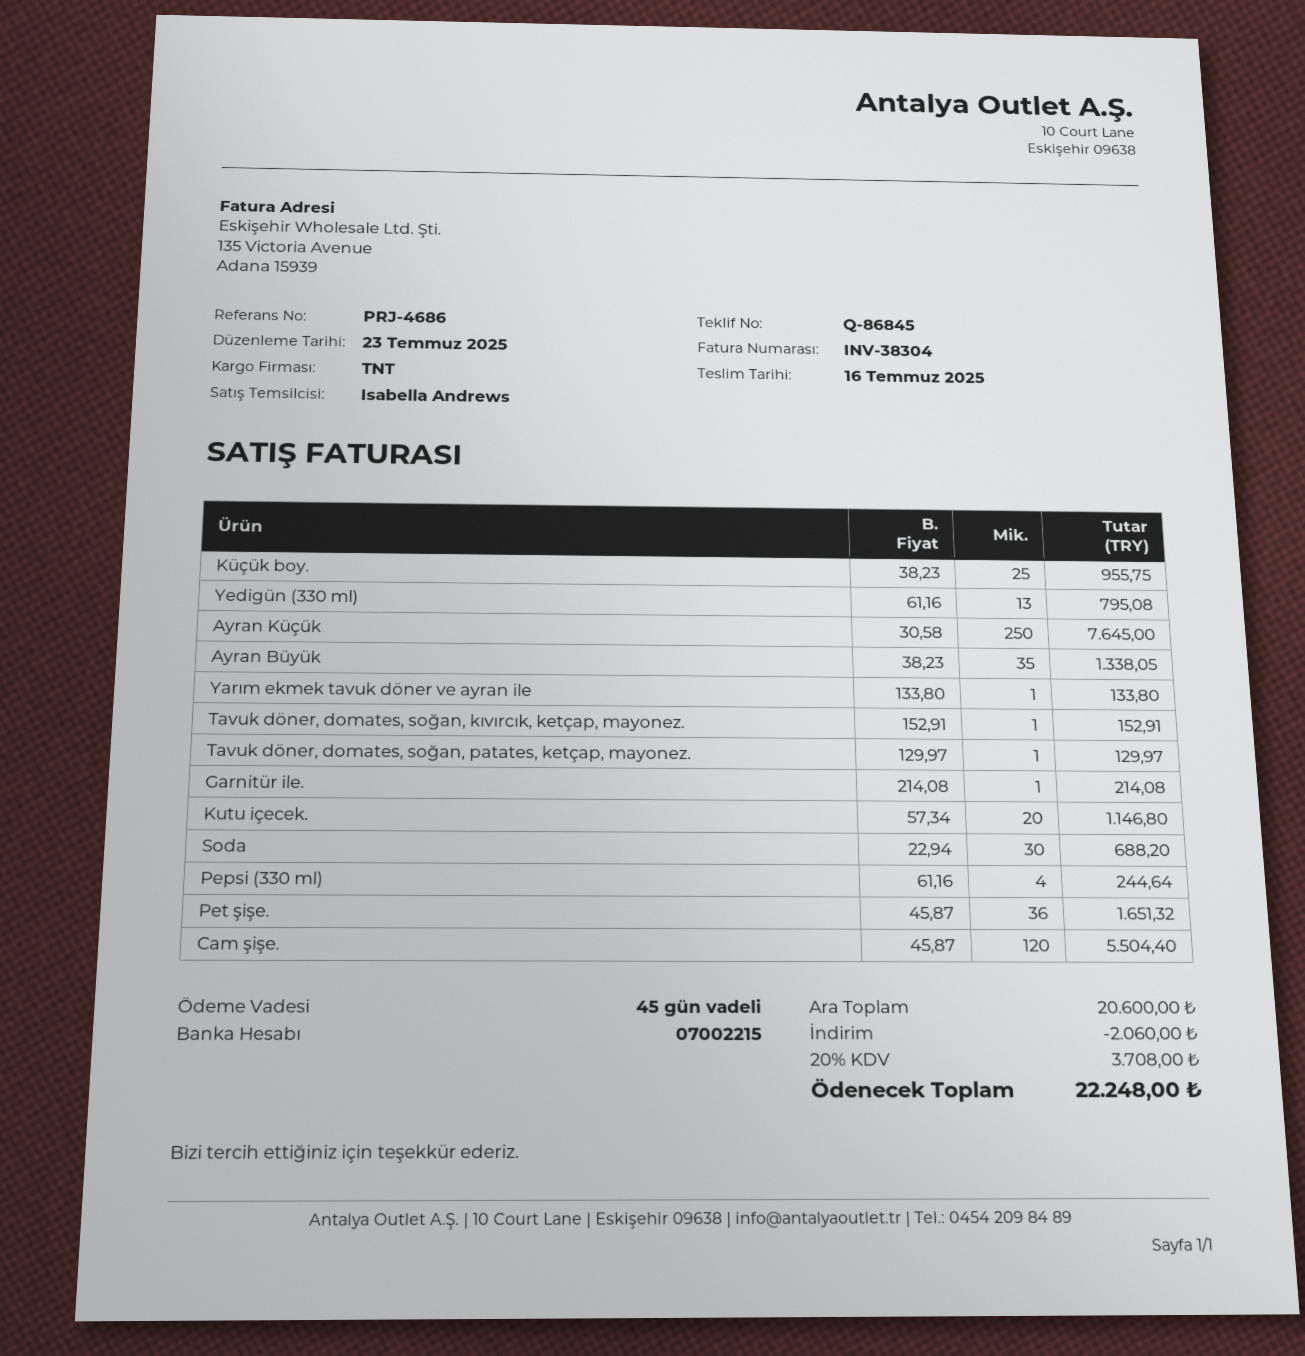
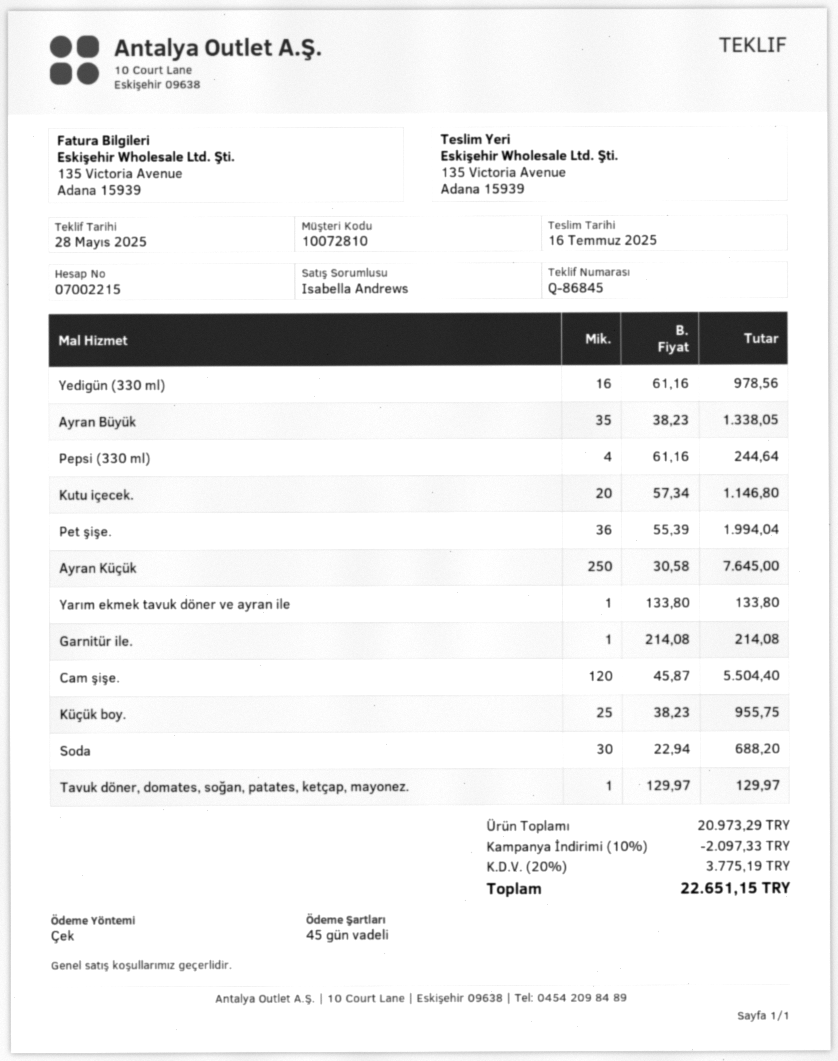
Yedigün (330 ml): 13 x 61.16 = 795.08 -> 16 x 61.16 = 978.56
Tavuk döner, domates, soğan, kıvırcık, ketçap, mayonez.: 1 x 152.91 = 152.91 -> none
Pet şişe.: 36 x 45.87 = 1651.32 -> 36 x 55.39 = 1994.04
subtotal: 20600.00 -> 20973.29
discount: 2060.00 -> 2097.33
tax: 20% = 3708.00 -> 20% = 3775.19
total: 22248.00 -> 22651.15

